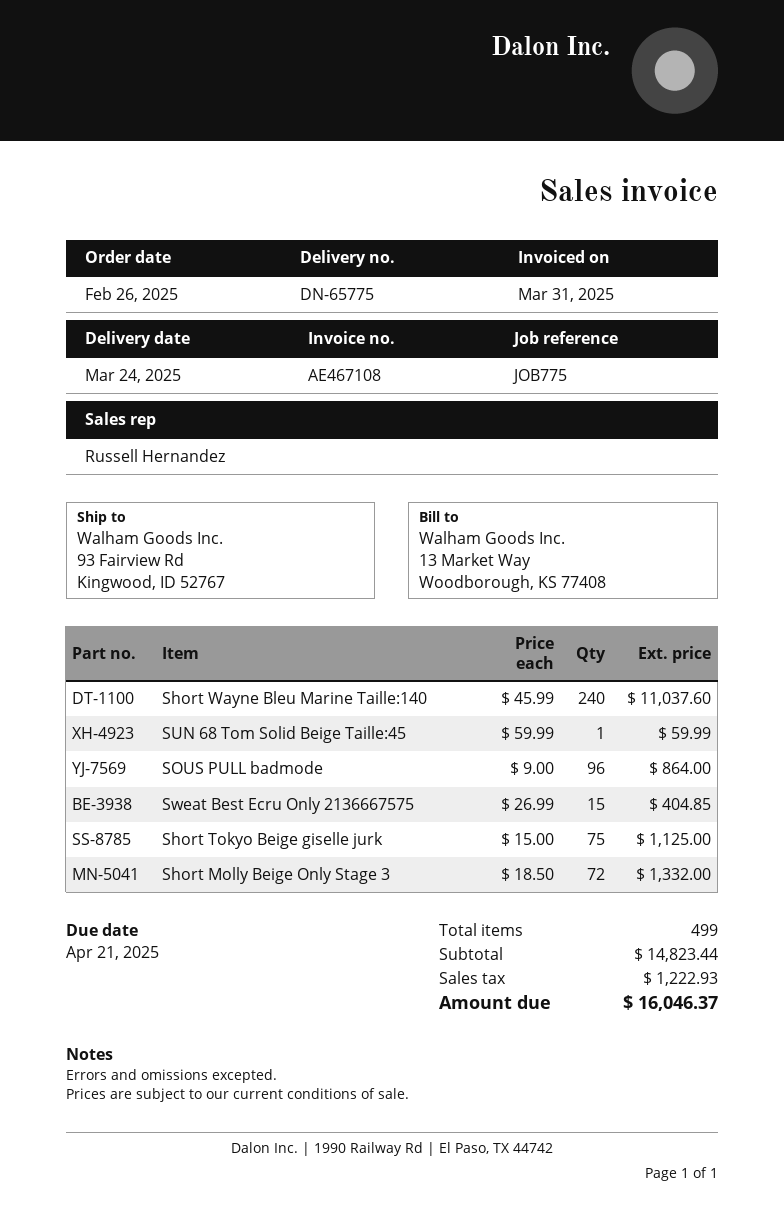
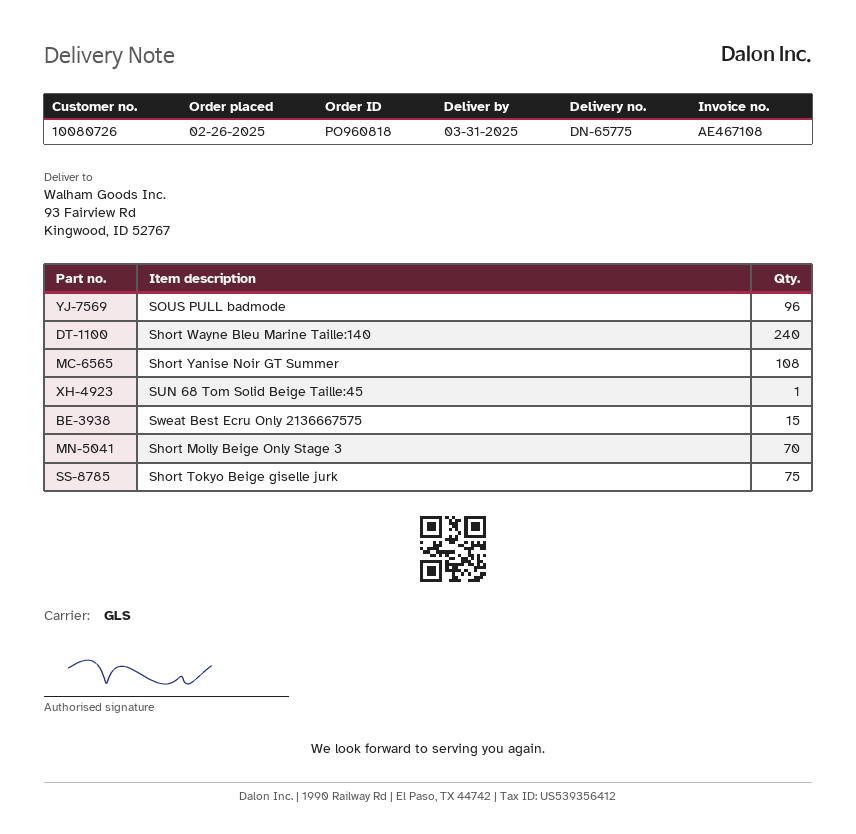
delivery date: 2025-03-24 -> 2025-03-31
Short Molly Beige Only Stage 3: 72 -> 70
Short Yanise Noir GT Summer: none -> 108

